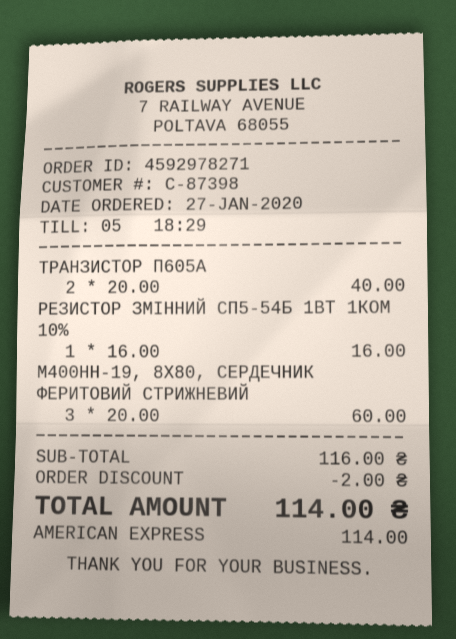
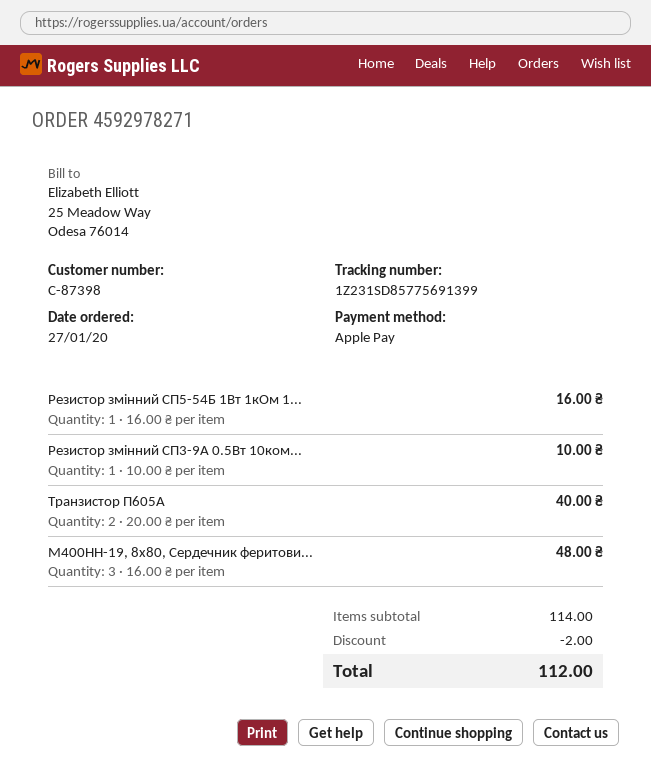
payment method: American Express -> Apple Pay
М400НН-19, 8Х80, СЕРДЕЧНИК ФЕРИТОВИЙ СТРИЖНЕВИЙ: 3 x 20.00 = 60.00 -> 3 x 16.00 = 48.00
Резистор змінний СП3-9А 0.5Вт 10ком...: none -> 1 x 10.00 = 10.00
subtotal: 116.00 -> 114.00
total: 114.00 -> 112.00

